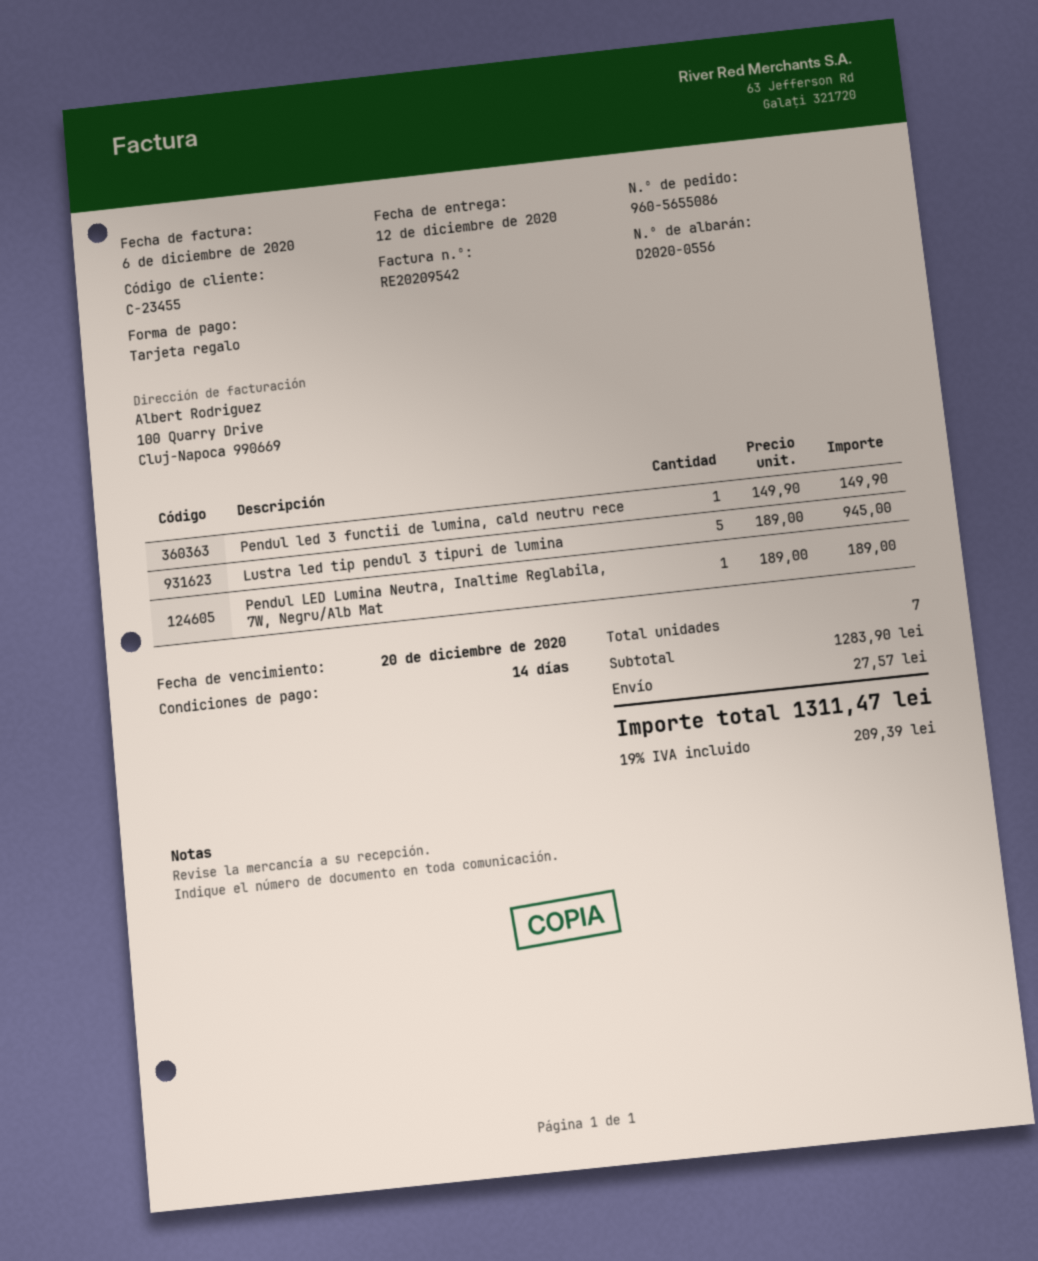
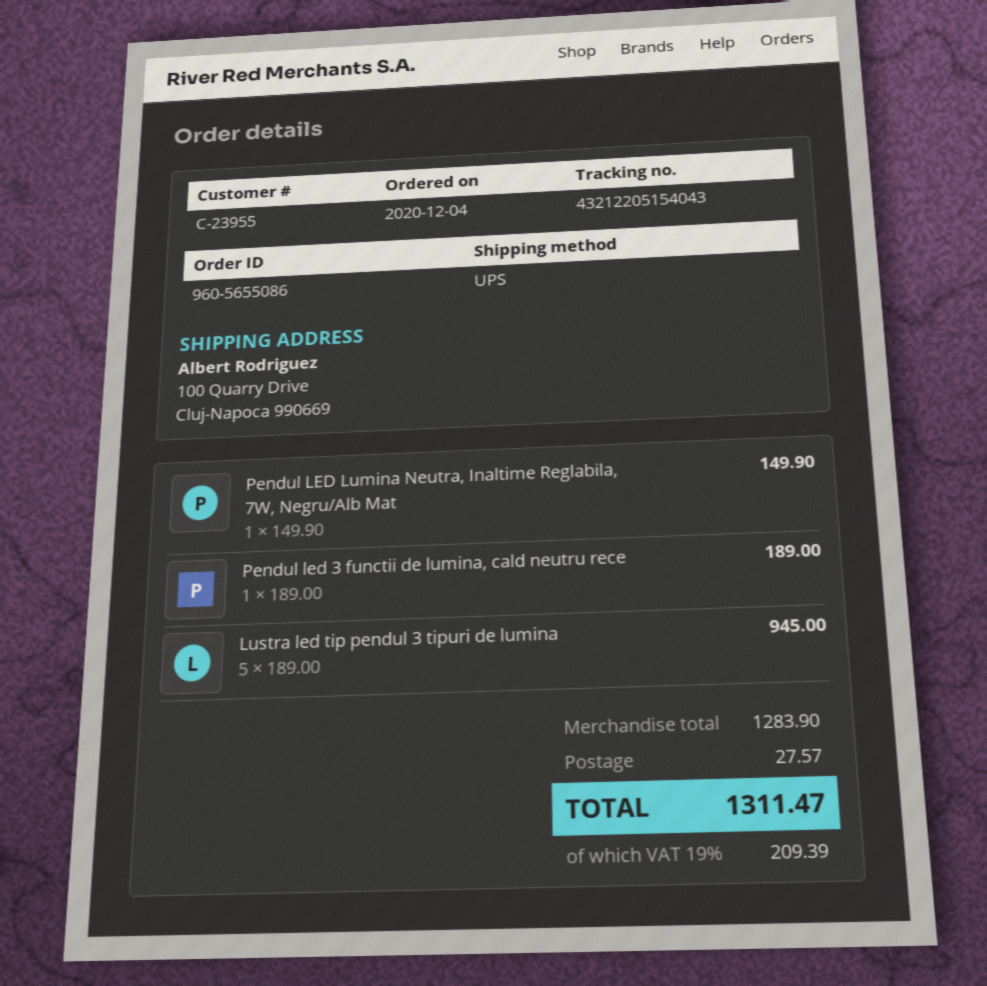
customer number: C-23455 -> C-23955
Pendul led 3 functii de lumina, cald neutru rece: 1 x 149.90 = 149.90 -> 1 x 189.00 = 189.00
Pendul LED Lumina Neutra, Inaltime Reglabila, 7W, Negru/Alb Mat: 1 x 189.00 = 189.00 -> 1 x 149.90 = 149.90

